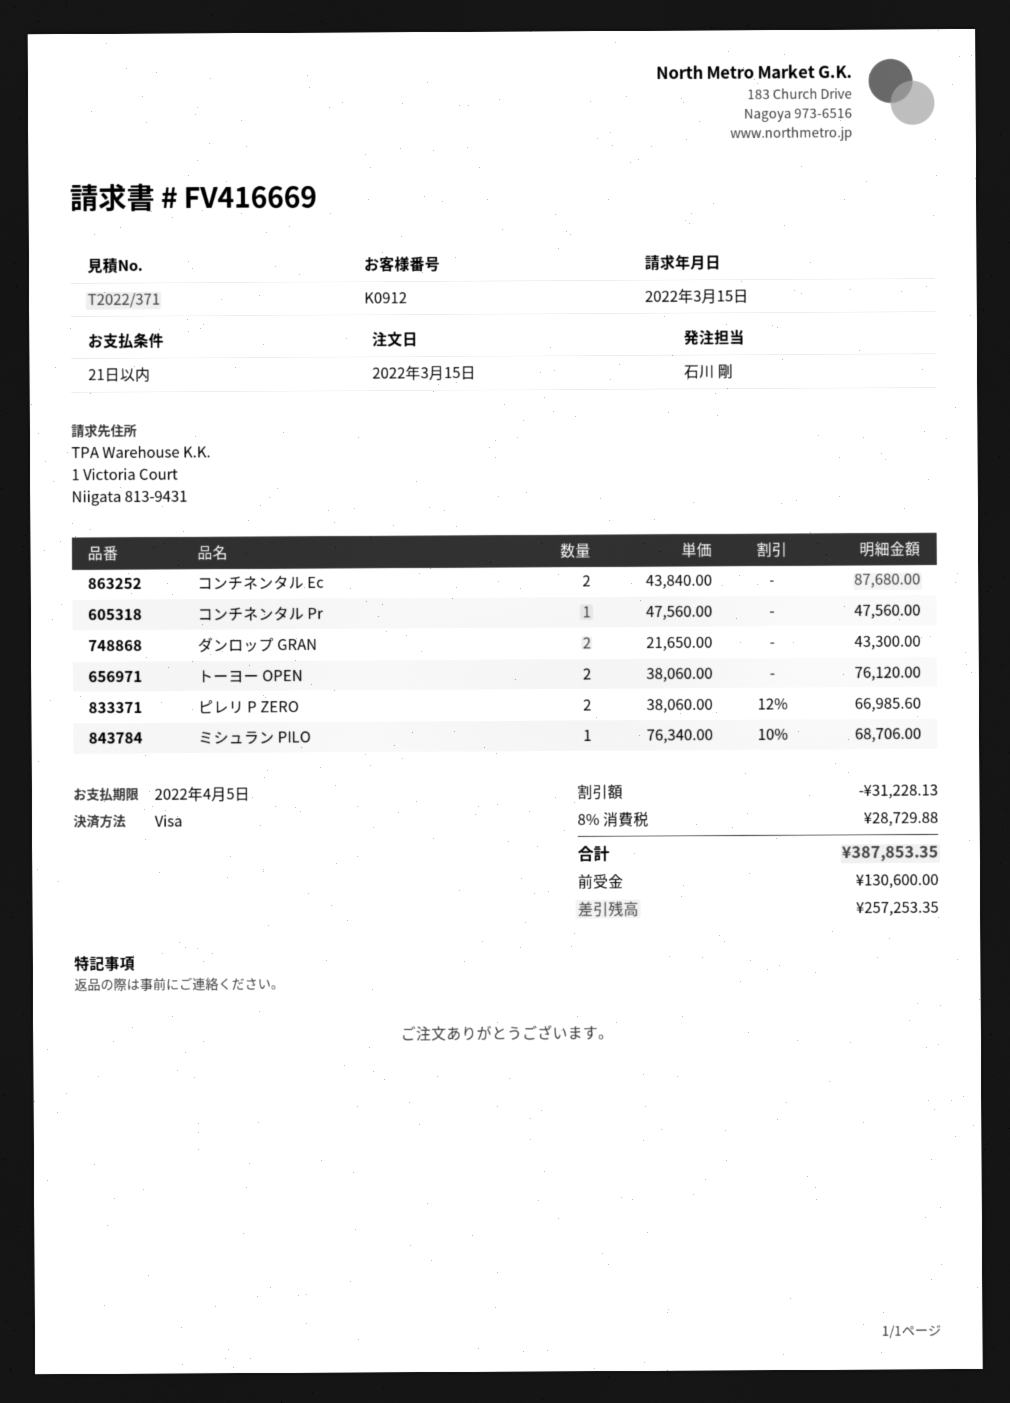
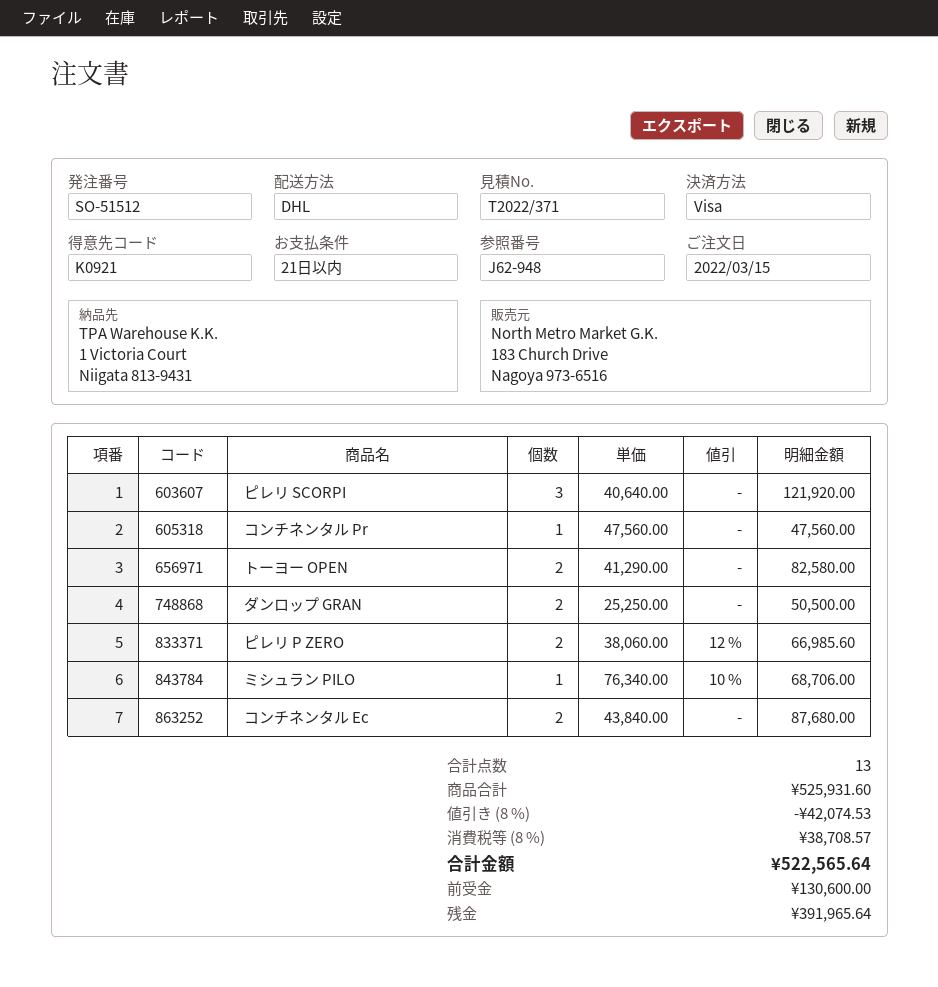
customer number: K0912 -> K0921
ダンロップ GRAN: 2 x 21650.00 = 43300.00 -> 2 x 25250.00 = 50500.00
トーヨー OPEN: 2 x 38060.00 = 76120.00 -> 2 x 41290.00 = 82580.00
ピレリ SCORPI: none -> 3 x 40640.00 = 121920.00
discount: 31228.13 -> 42074.53
tax: 8% = 28729.88 -> 8% = 38708.57
total: 387853.35 -> 522565.64
balance: 257253.35 -> 391965.64

